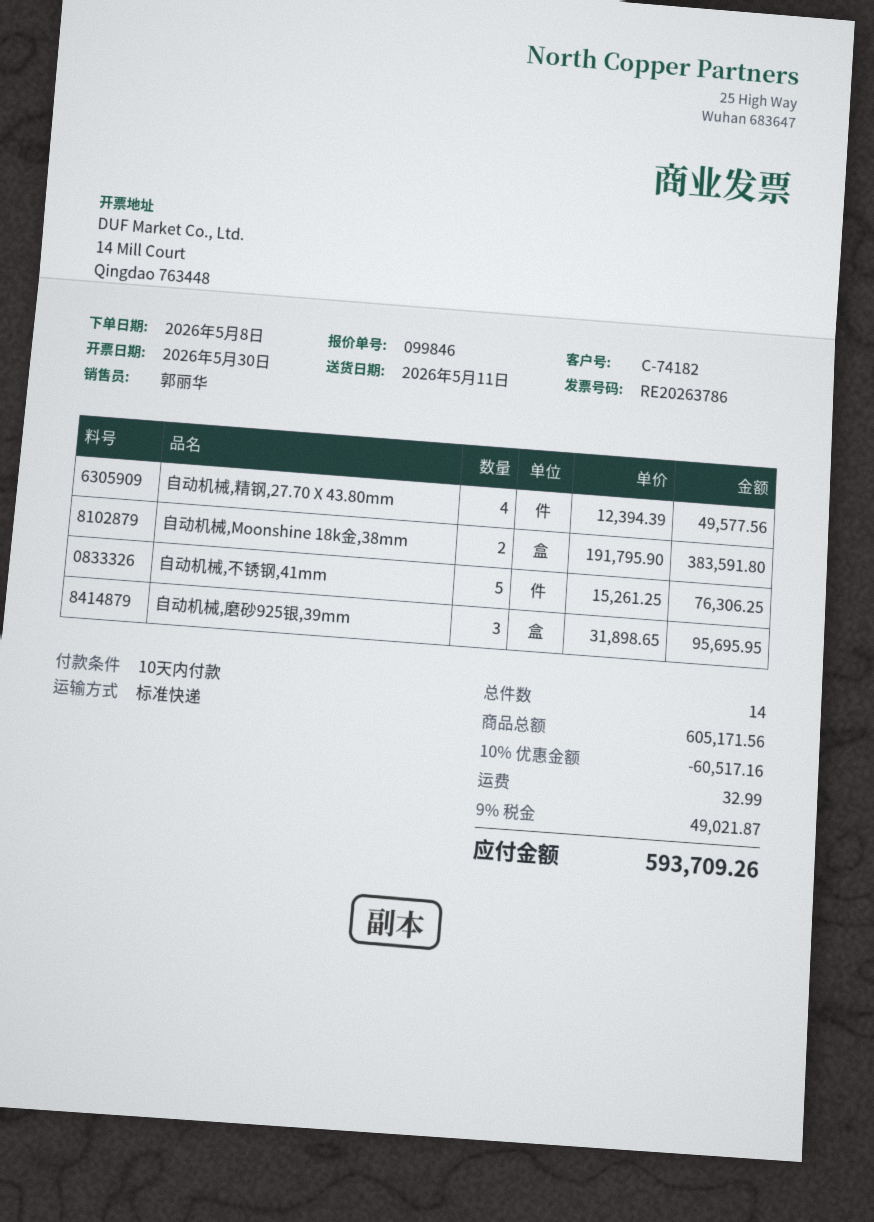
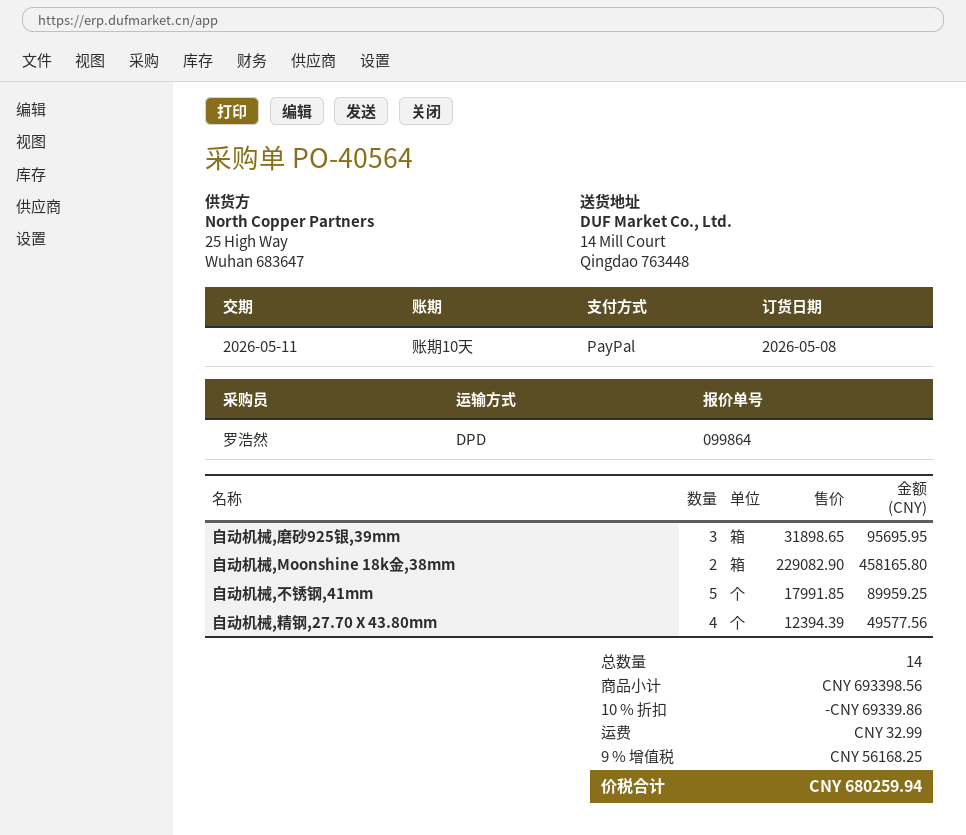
quote number: 099846 -> 099864
shipping method: standard -> DPD
自动机械,Moonshine 18k金,38mm: 2 x 191795.90 = 383591.80 -> 2 x 229082.90 = 458165.80
自动机械,不锈钢,41mm: 5 x 15261.25 = 76306.25 -> 5 x 17991.85 = 89959.25
subtotal: 605171.56 -> 693398.56
discount: 10% = 60517.16 -> 10% = 69339.86
tax: 9% = 49021.87 -> 9% = 56168.25
total: 593709.26 -> 680259.94

